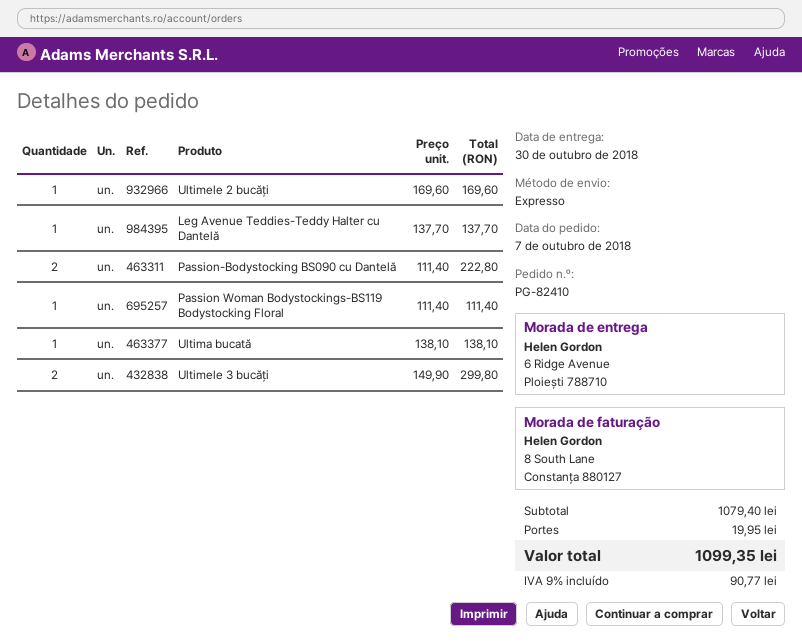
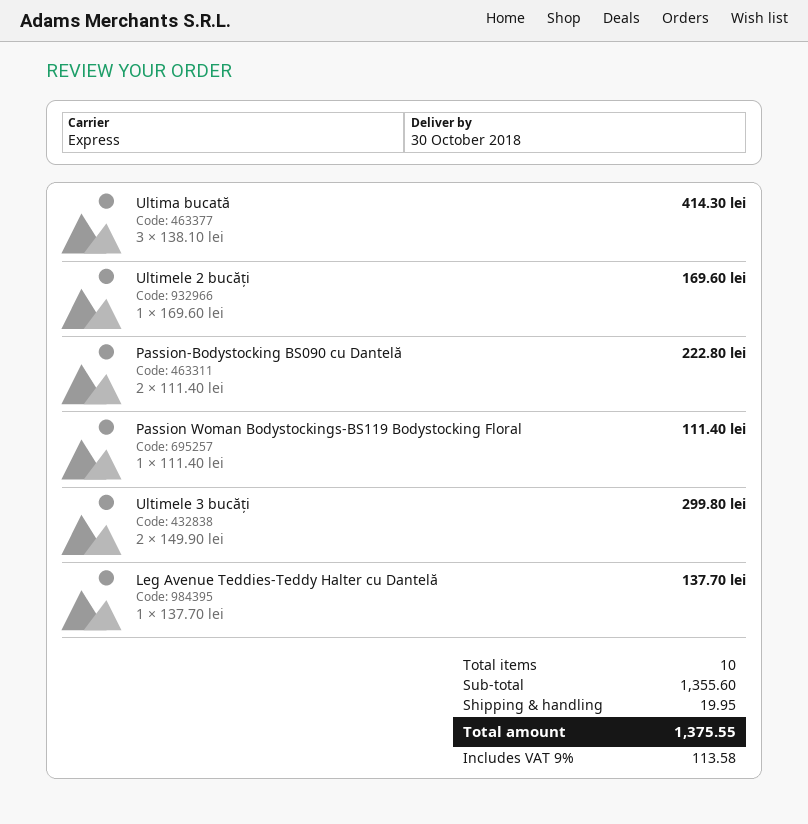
Ultima bucată: 1 x 138.10 = 138.10 -> 3 x 138.10 = 414.30
subtotal: 1079.40 -> 1355.60
tax: 9% = 90.77 -> 9% = 113.58
total: 1099.35 -> 1375.55

